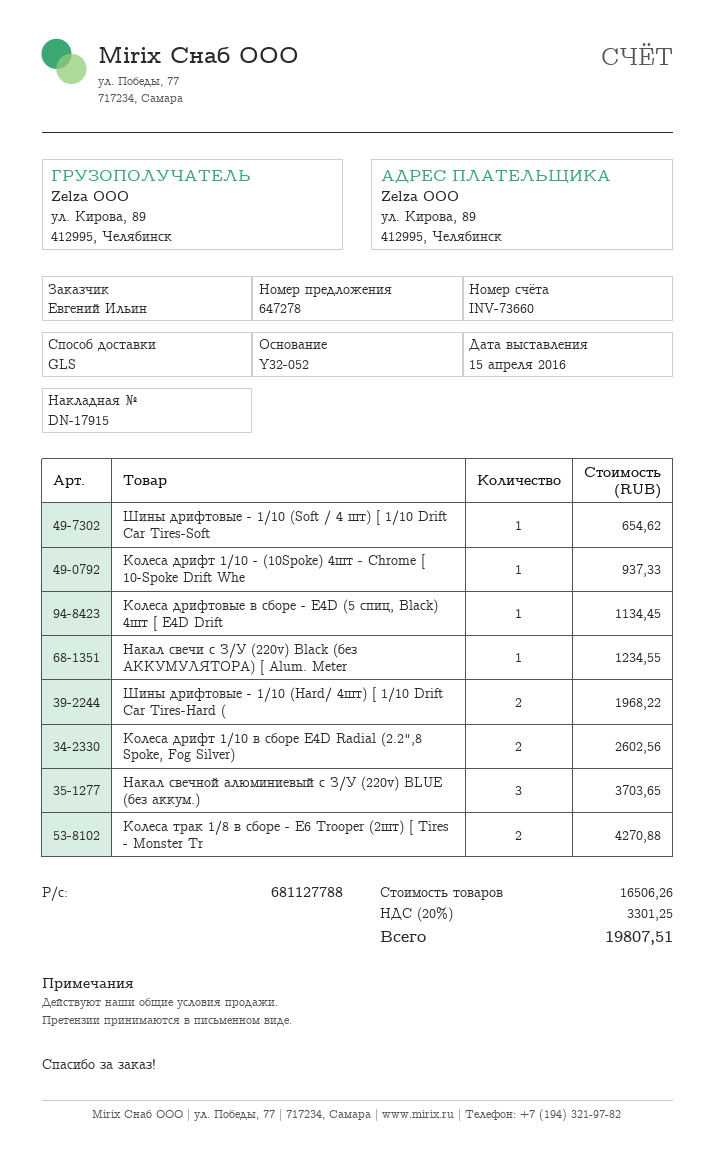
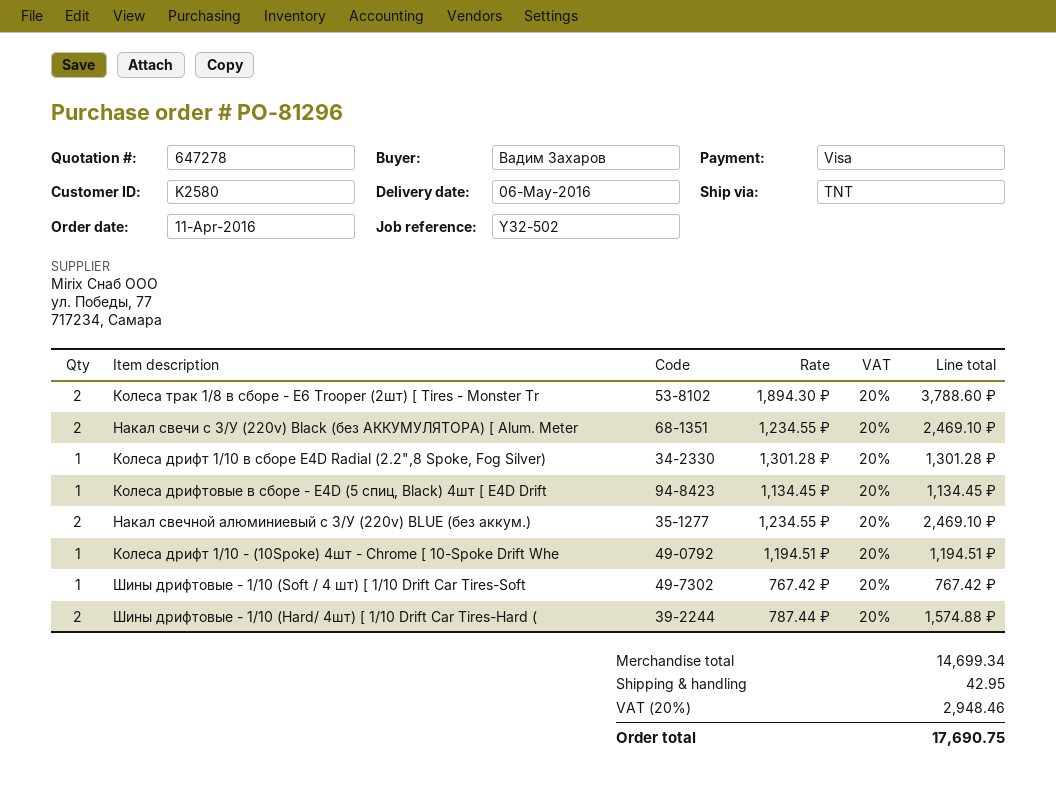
reference: Y32-052 -> Y32-502
ordered by: Евгений Ильин -> Вадим Захаров
shipping method: GLS -> TNT
Шины дрифтовые - 1/10 (Soft / 4 шт) [ 1/10 Drift Car Tires-Soft: 1 for 654.62 -> 1 for 767.42
Колеса дрифт 1/10 - (10Spoke) 4шт - Chrome [ 10-Spoke Drift Whe: 1 for 937.33 -> 1 for 1194.51
Накал свечи с З/У (220v) Black (без АККУМУЛЯТОРА) [ Alum. Meter: 1 for 1234.55 -> 2 for 2469.10
Шины дрифтовые - 1/10 (Hard/ 4шт) [ 1/10 Drift Car Tires-Hard (: 2 for 1968.22 -> 2 for 1574.88
Колеса дрифт 1/10 в сборе E4D Radial (2.2",8 Spoke, Fog Silver): 2 for 2602.56 -> 1 for 1301.28
Накал свечной алюминиевый с З/У (220v) BLUE (без аккум.): 3 for 3703.65 -> 2 for 2469.10
Колеса трак 1/8 в сборе - E6 Trooper (2шт) [ Tires - Monster Tr: 2 for 4270.88 -> 2 for 3788.60
subtotal: 16506.26 -> 14699.34
shipping: none -> 42.95
tax: 20% = 3301.25 -> 20% = 2948.46
total: 19807.51 -> 17690.75

